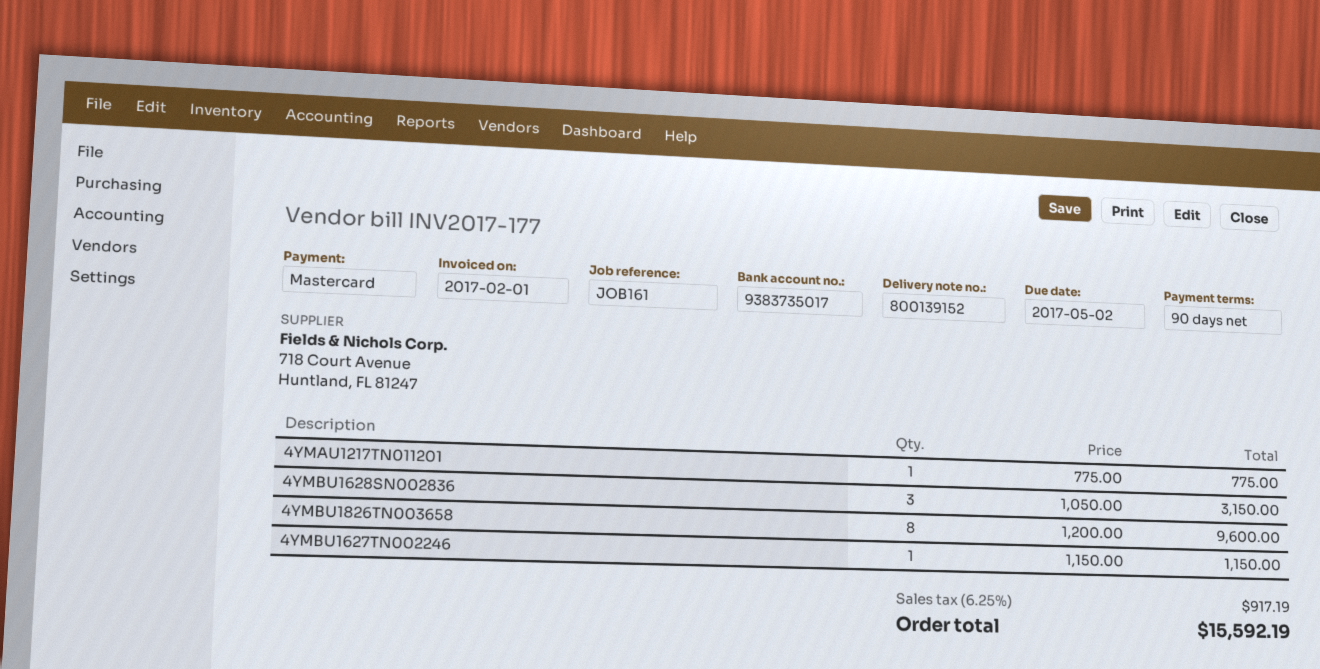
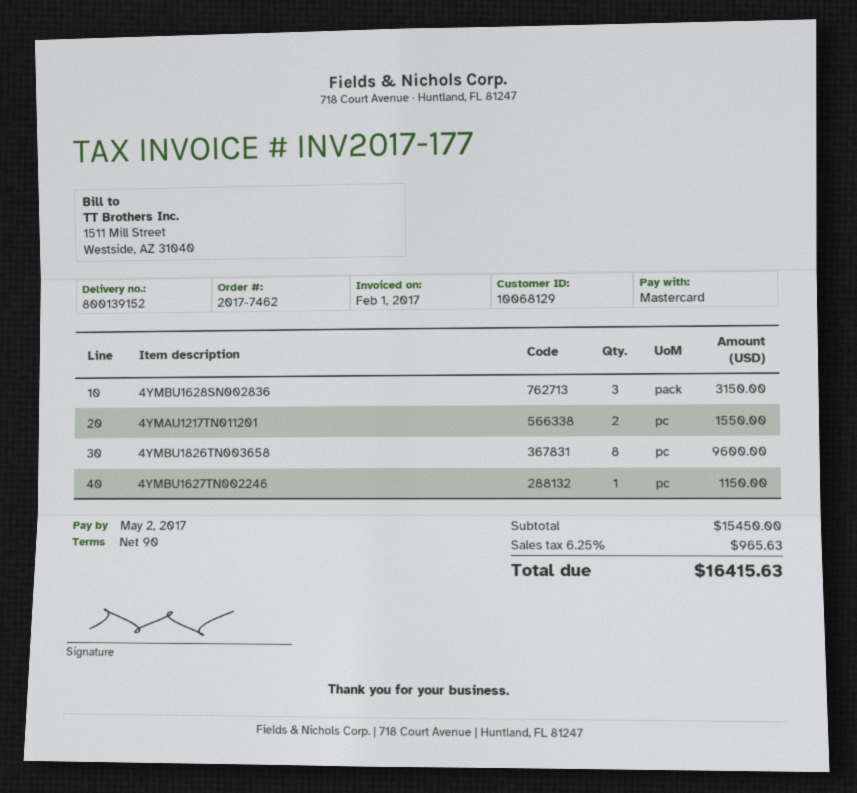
4YMAU1217TN011201: 1 for 775.00 -> 2 for 1550.00
tax: 6.25% = 917.19 -> 6.25% = 965.63
total: 15592.19 -> 16415.63

